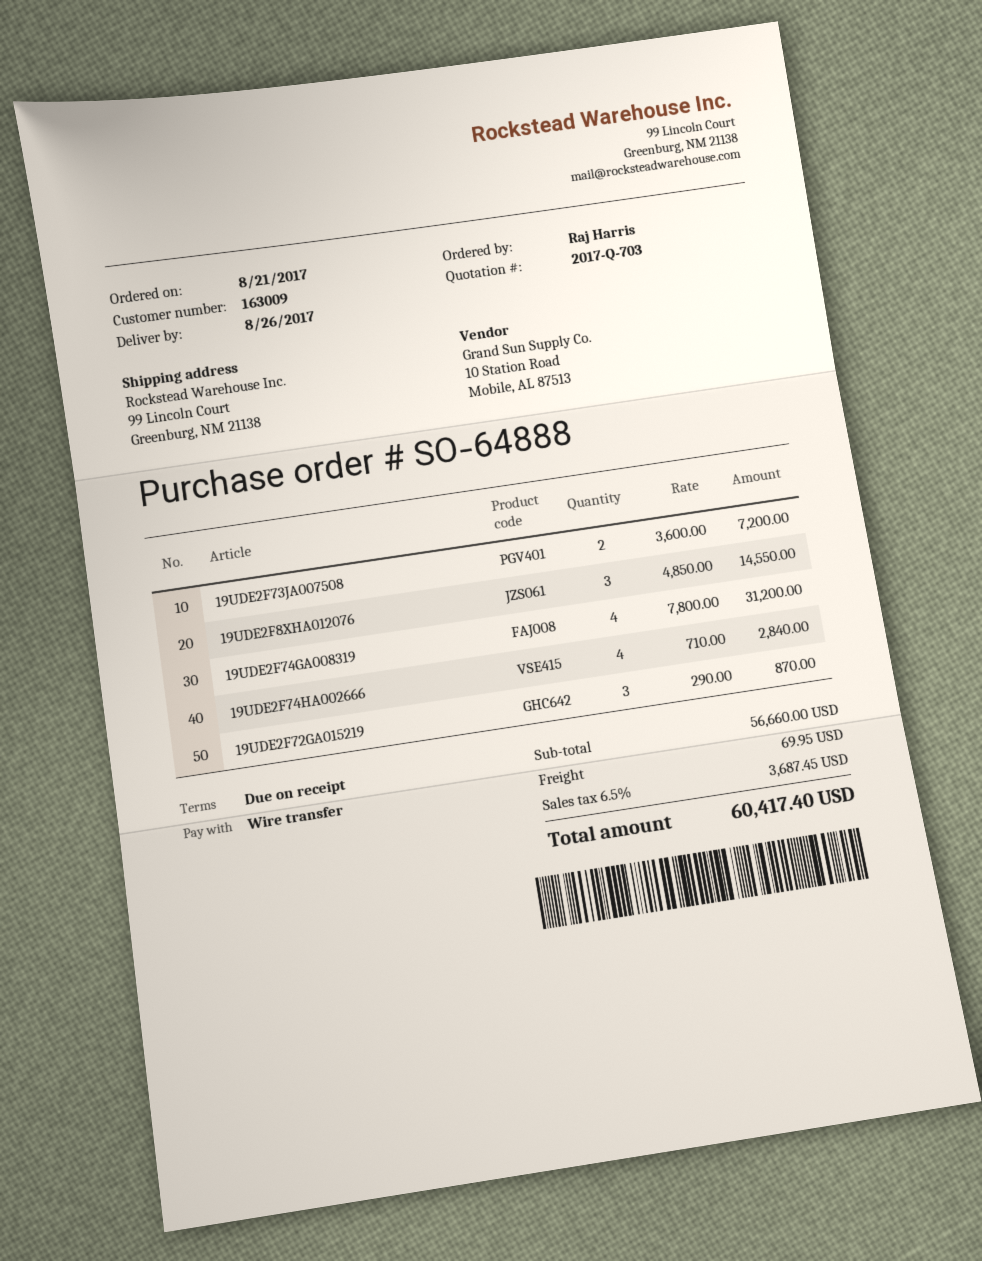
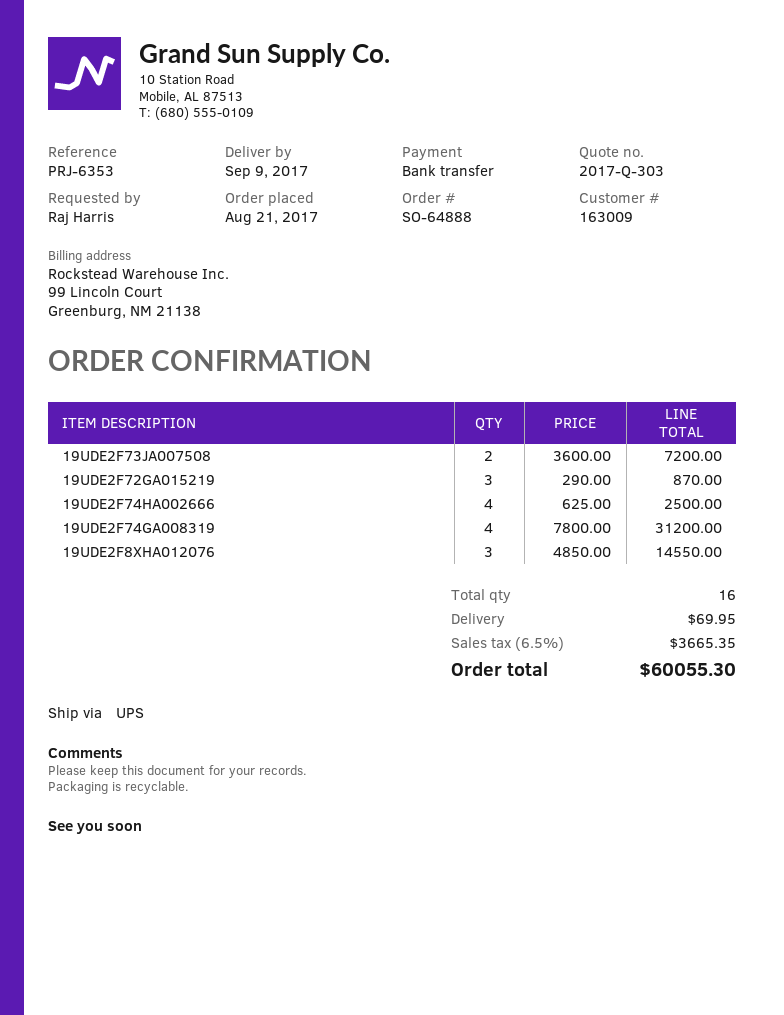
quote number: 2017-Q-703 -> 2017-Q-303
delivery date: 2017-08-26 -> 2017-09-09
19UDE2F74HA002666: 4 x 710.00 = 2840.00 -> 4 x 625.00 = 2500.00
tax: 6.5% = 3687.45 -> 6.5% = 3665.35
total: 60417.40 -> 60055.30

